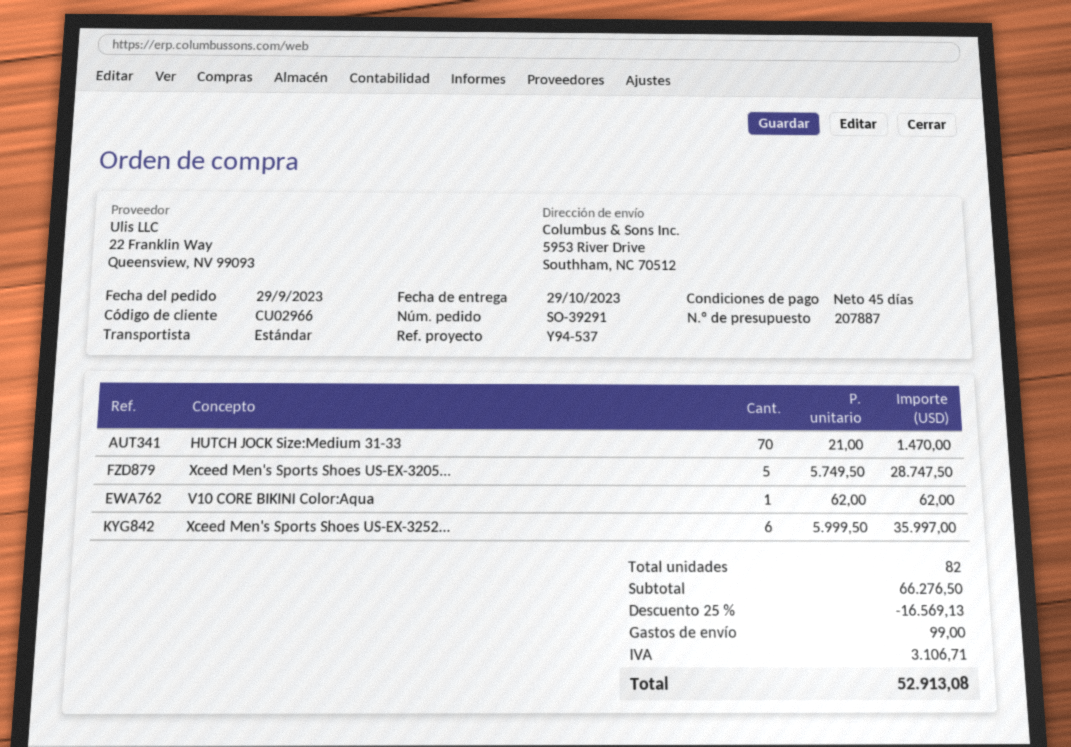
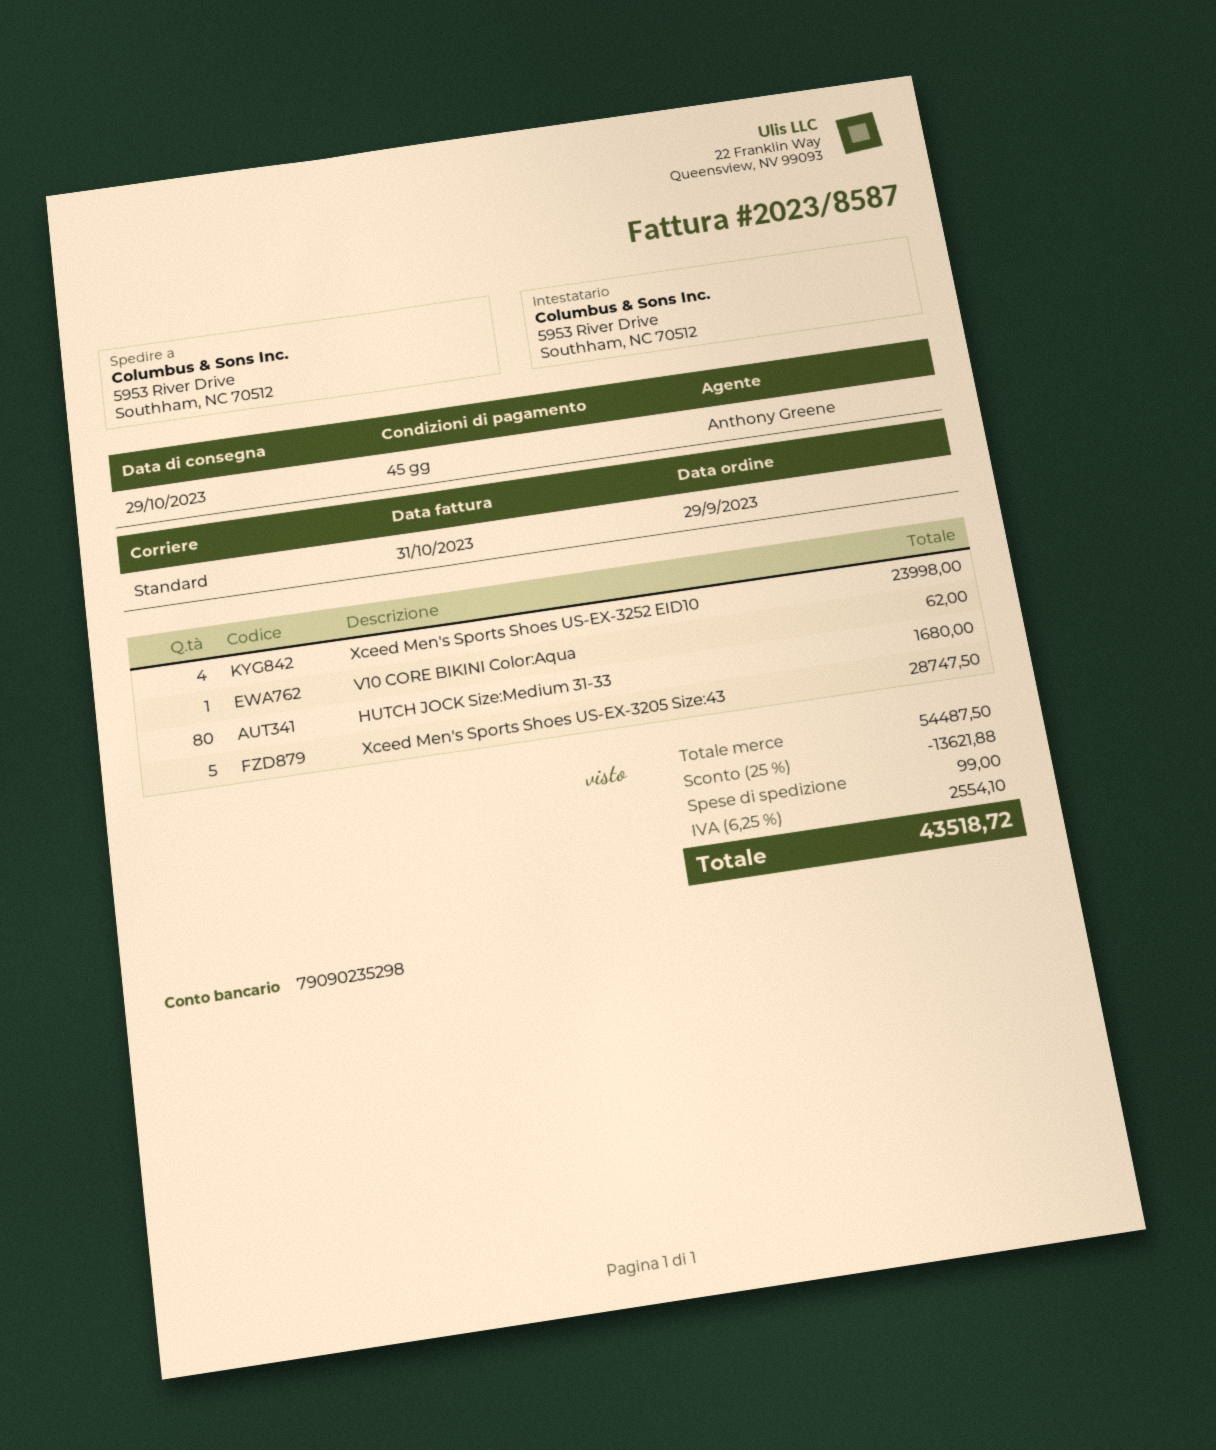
HUTCH JOCK Size:Medium 31-33: 70 for 1470.00 -> 80 for 1680.00
Xceed Men's Sports Shoes US-EX-3252...: 6 for 35997.00 -> 4 for 23998.00
subtotal: 66276.50 -> 54487.50
discount: 25% = 16569.13 -> 25% = 13621.88
tax: 3106.71 -> 2554.10
total: 52913.08 -> 43518.72

